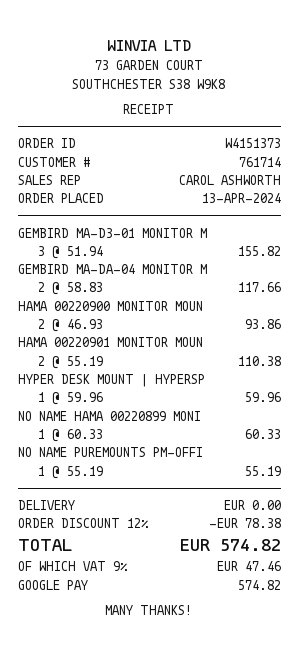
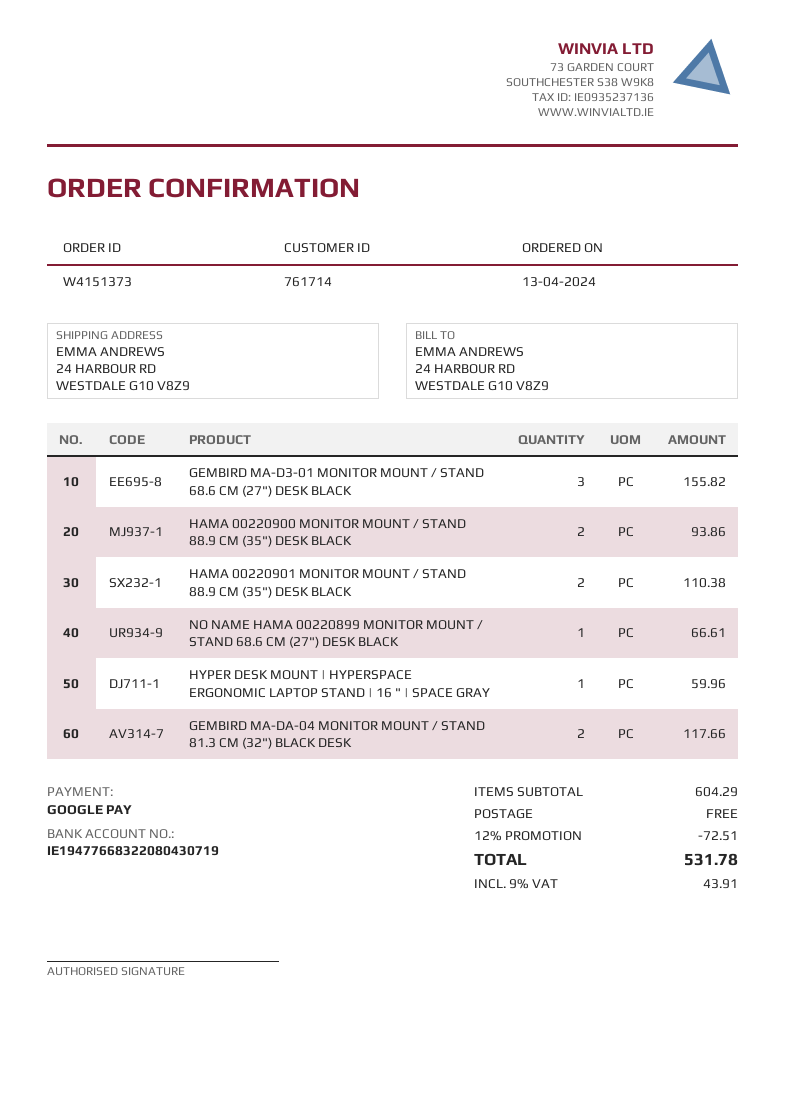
NO NAME HAMA 00220899 MONI: 1 for 60.33 -> 1 for 66.61
NO NAME PUREMOUNTS PM-OFFI: 1 for 55.19 -> none
discount: 12% = 78.38 -> 12% = 72.51
tax: 9% = 47.46 -> 9% = 43.91
total: 574.82 -> 531.78

